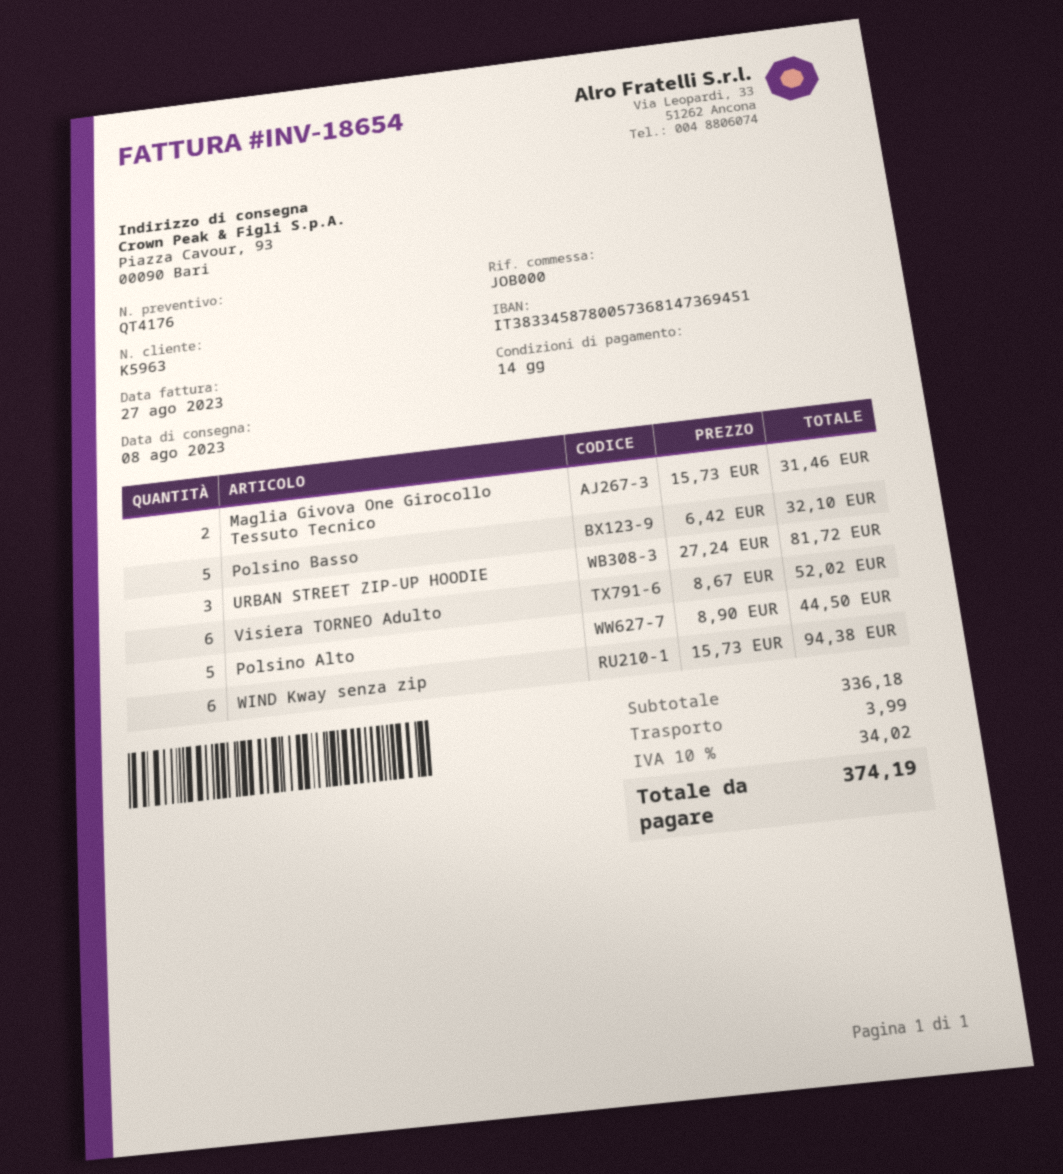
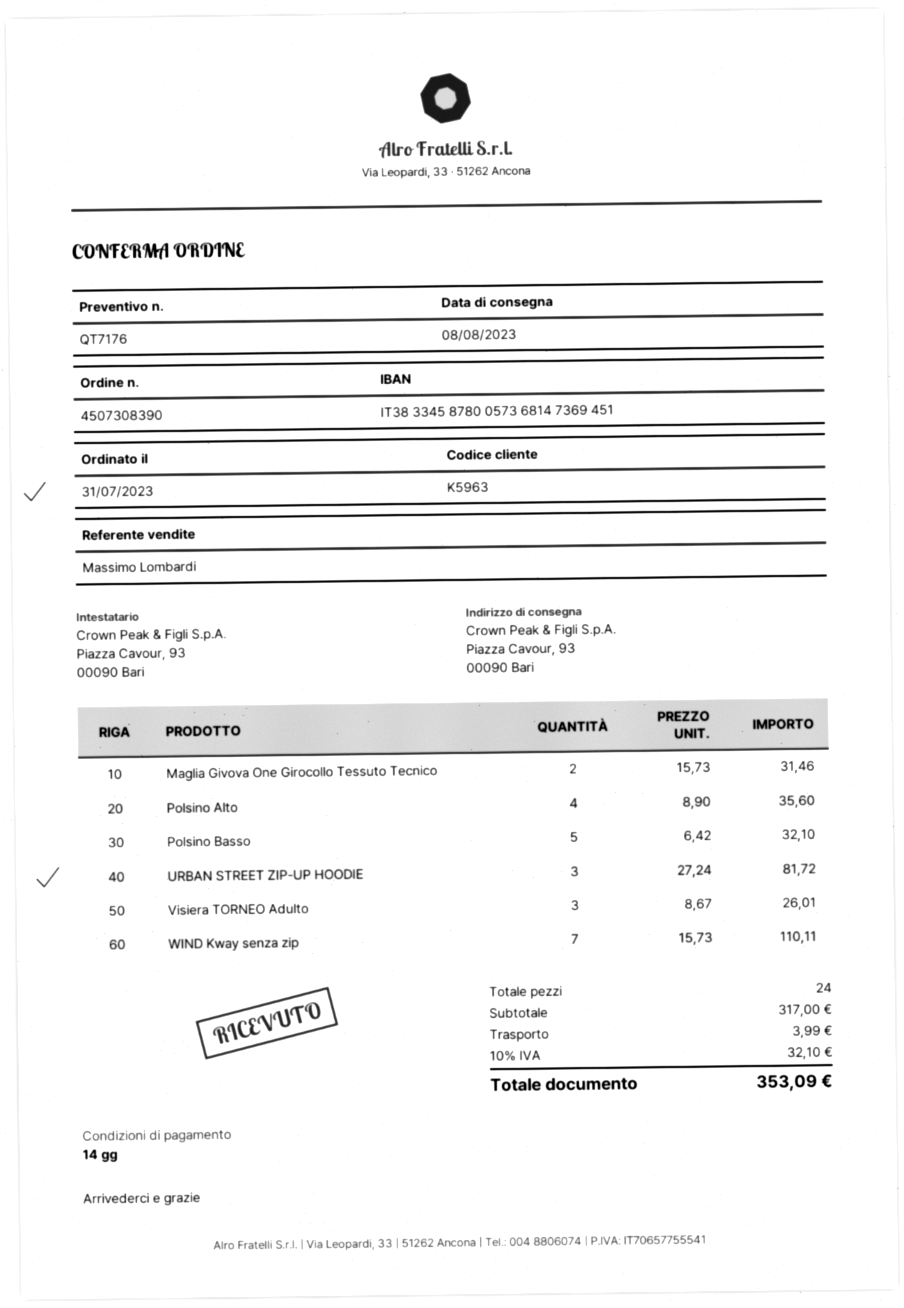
quote number: QT4176 -> QT7176
Visiera TORNEO Adulto: 6 x 8.67 = 52.02 -> 3 x 8.67 = 26.01
Polsino Alto: 5 x 8.90 = 44.50 -> 4 x 8.90 = 35.60
WIND Kway senza zip: 6 x 15.73 = 94.38 -> 7 x 15.73 = 110.11
subtotal: 336.18 -> 317.00
tax: 10% = 34.02 -> 10% = 32.10
total: 374.19 -> 353.09

